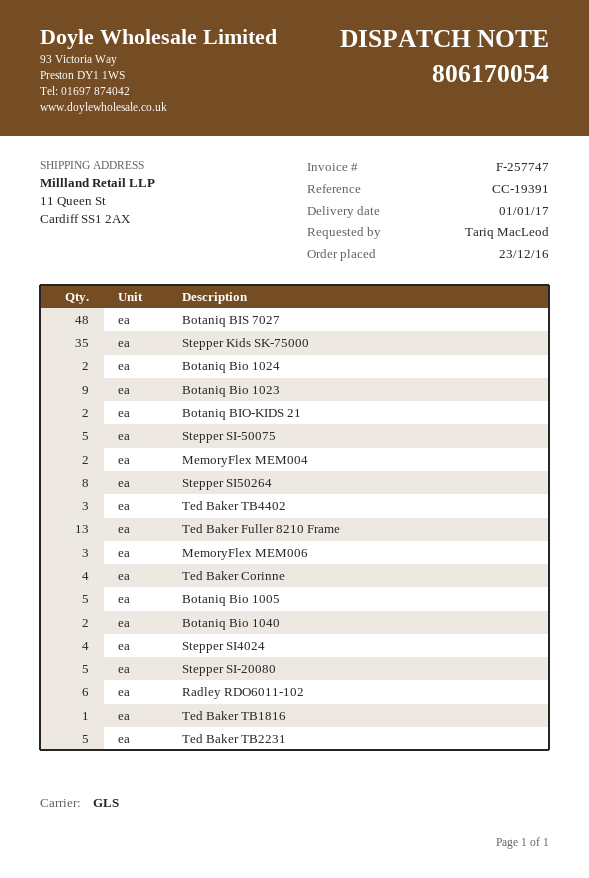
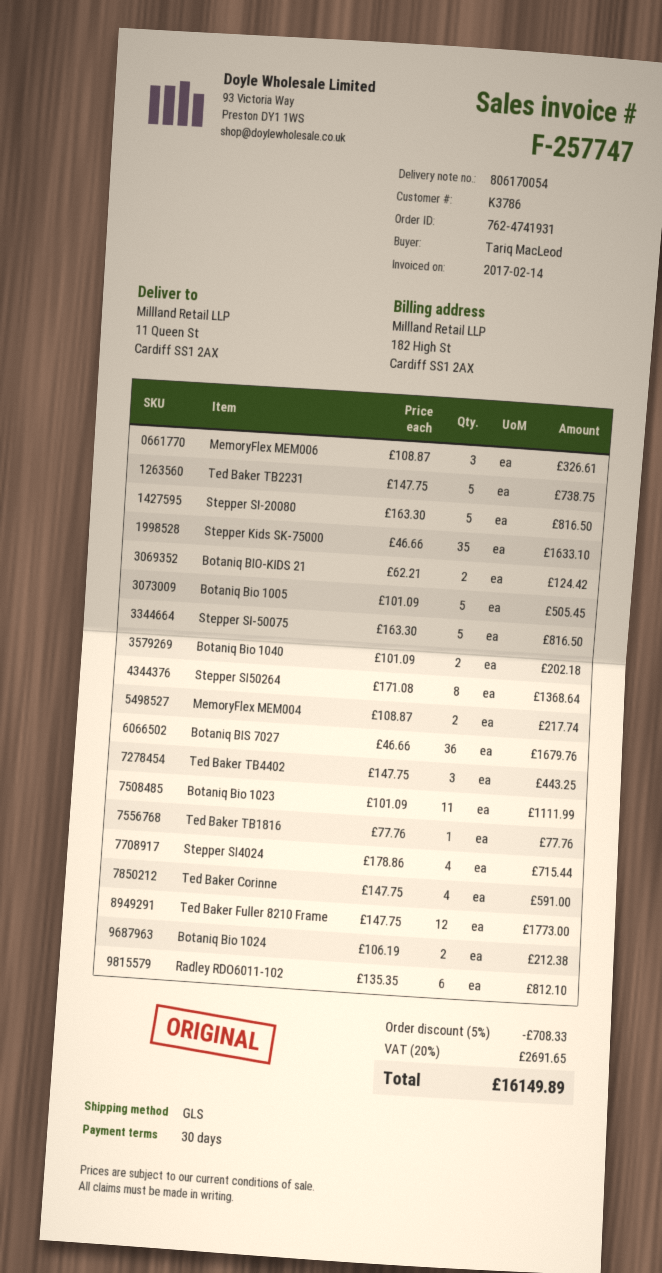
Botaniq BIS 7027: 48 -> 36
Botaniq Bio 1023: 9 -> 11
Ted Baker Fuller 8210 Frame: 13 -> 12

